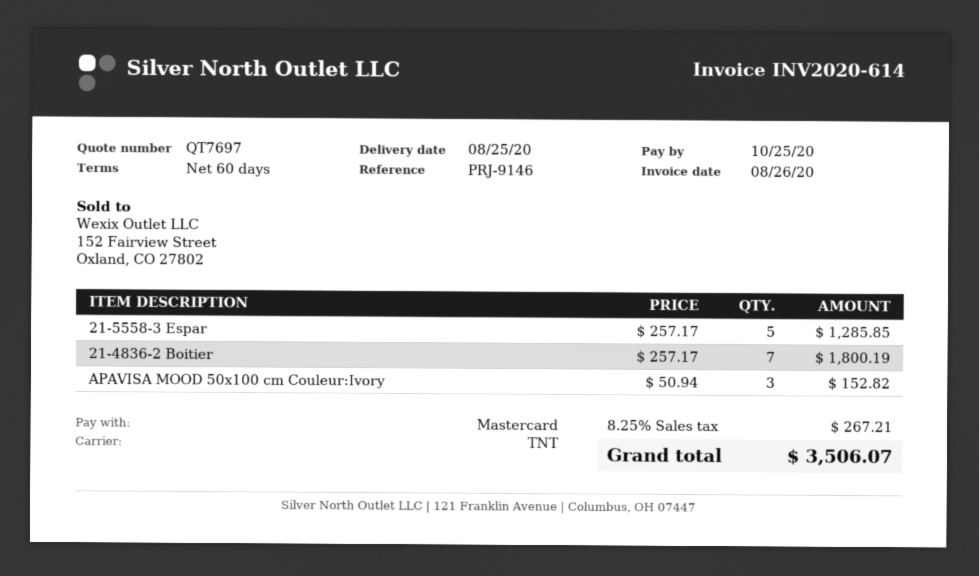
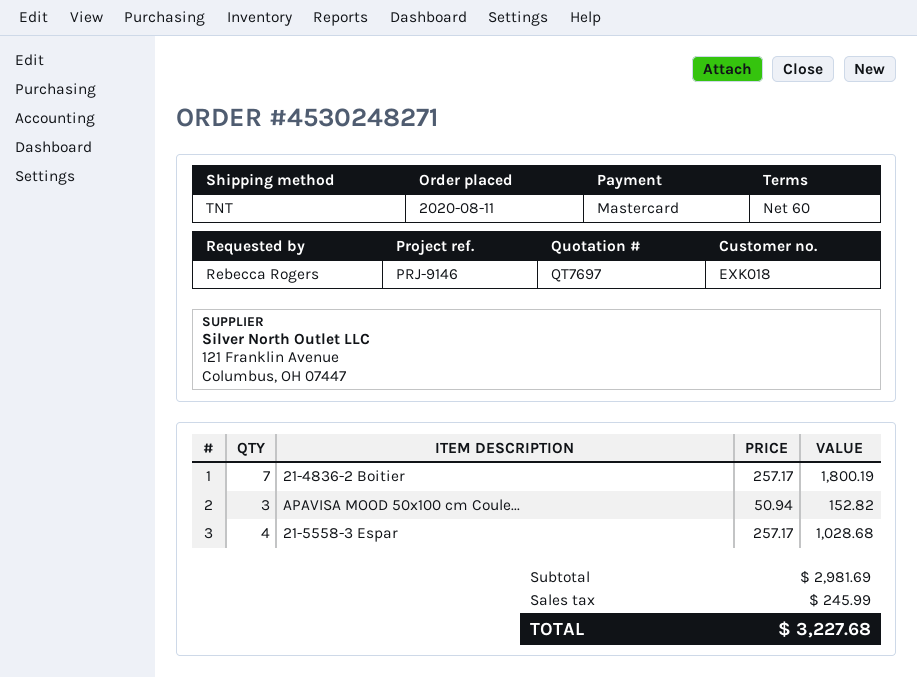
21-5558-3 Espar: 5 x 257.17 = 1285.85 -> 4 x 257.17 = 1028.68
tax: 267.21 -> 245.99
total: 3506.07 -> 3227.68

